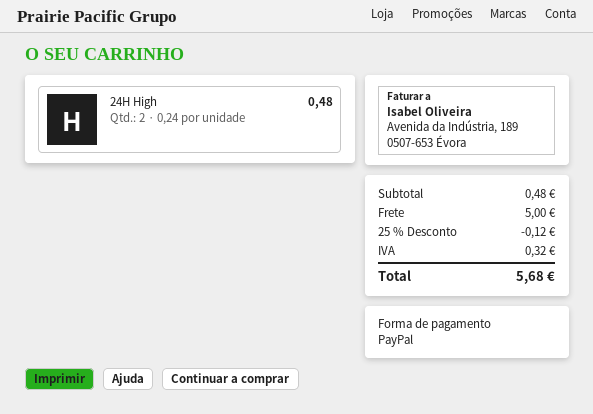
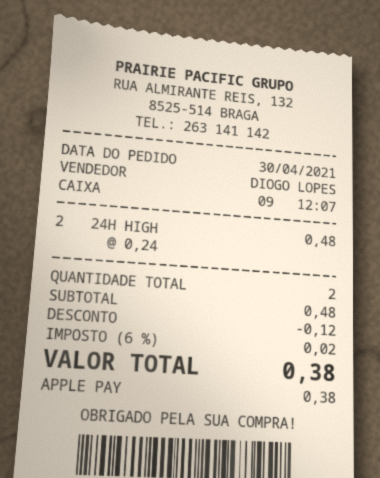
payment method: PayPal -> Apple Pay
shipping: 5.00 -> none
tax: 0.32 -> 0.02
total: 5.68 -> 0.38

